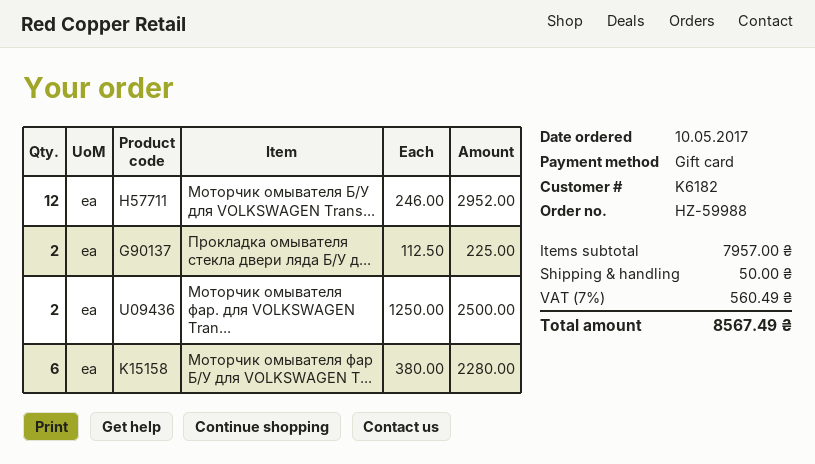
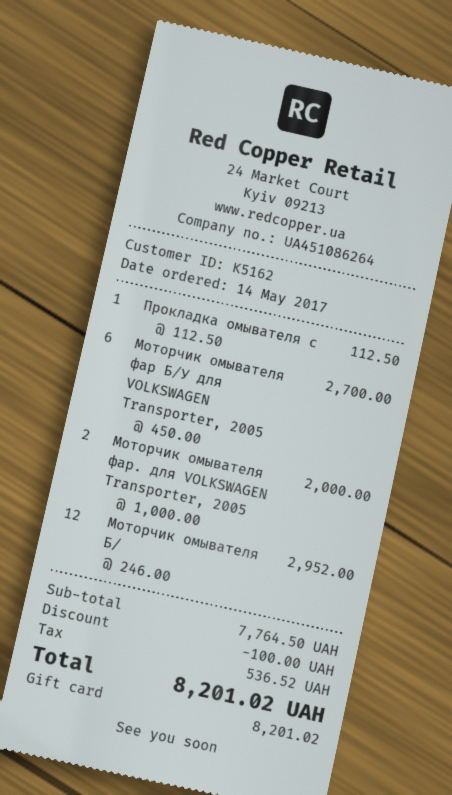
order date: 2017-05-10 -> 2017-05-14
customer number: K6182 -> K5162
Прокладка омывателя стекла двери ляда Б/У д...: 2 x 112.50 = 225.00 -> 1 x 112.50 = 112.50
Моторчик омывателя фар. для VOLKSWAGEN Tran...: 2 x 1250.00 = 2500.00 -> 2 x 1000.00 = 2000.00
Моторчик омывателя фар Б/У для VOLKSWAGEN T...: 6 x 380.00 = 2280.00 -> 6 x 450.00 = 2700.00
subtotal: 7957.00 -> 7764.50
discount: none -> 100.00
shipping: 50.00 -> none
tax: 560.49 -> 536.52
total: 8567.49 -> 8201.02

